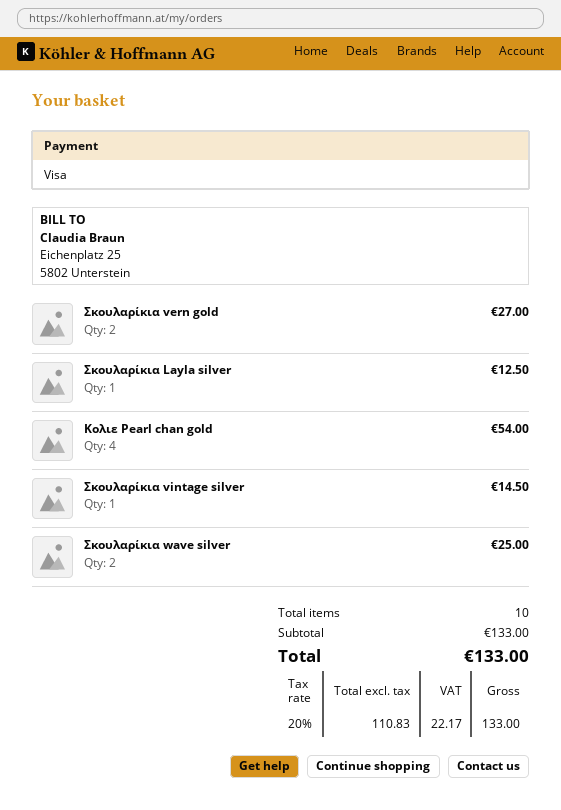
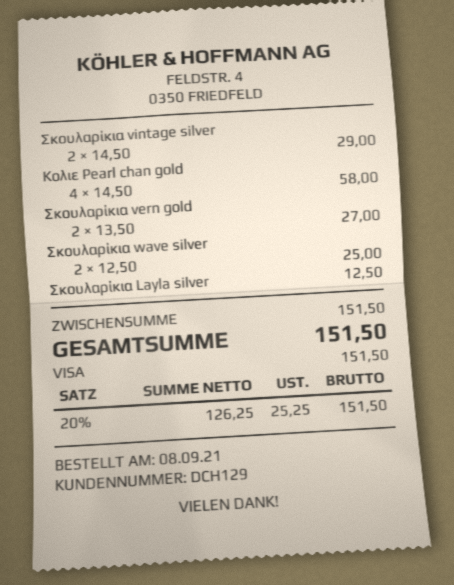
Κολιε Pearl chan gold: 4 for 54.00 -> 4 for 58.00
Σκουλαρίκια vintage silver: 1 for 14.50 -> 2 for 29.00
subtotal: 133.00 -> 151.50
net: 110.83 -> 126.25
tax: 20% = 22.17 -> 20% = 25.25
total: 133.00 -> 151.50

